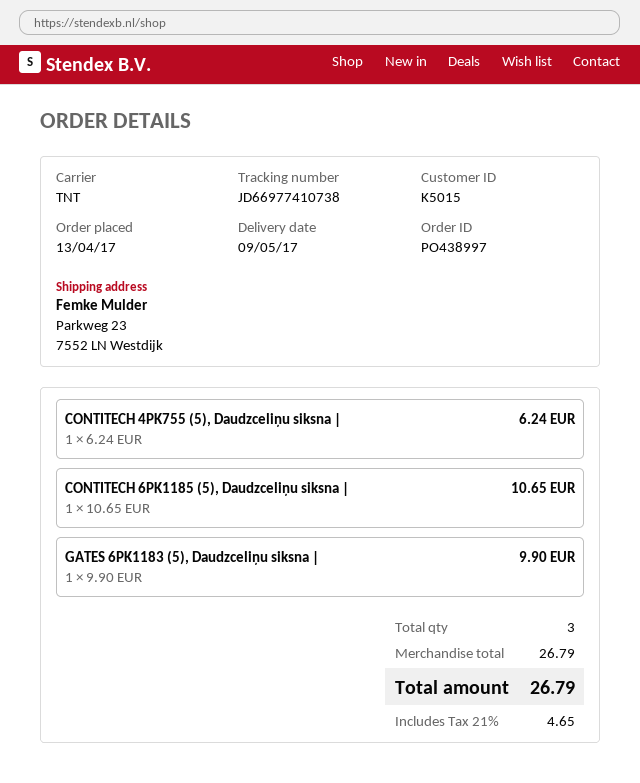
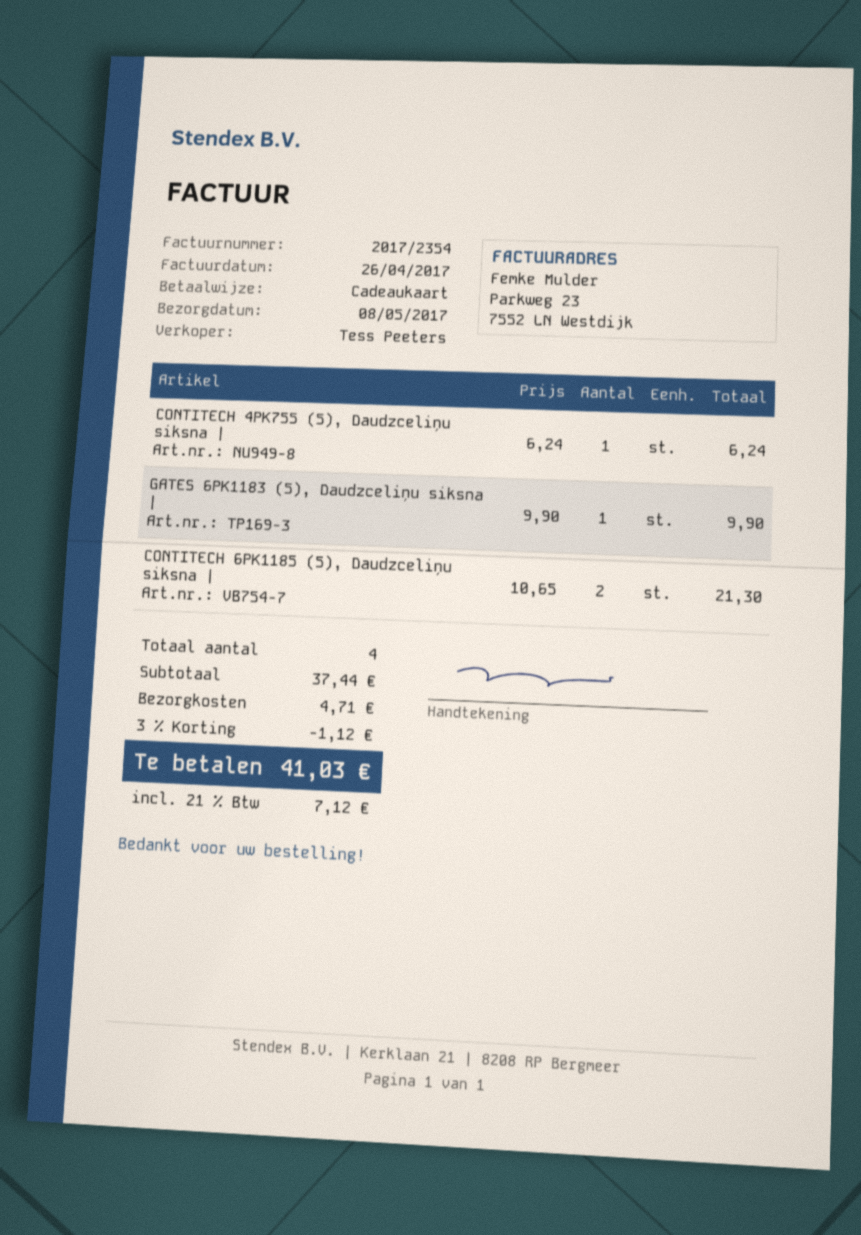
delivery date: 2017-05-09 -> 2017-05-08
CONTITECH 6PK1185 (5), Daudzceliņu siksna |: 1 x 10.65 = 10.65 -> 2 x 10.65 = 21.30
total quantity: 3 -> 4
subtotal: 26.79 -> 37.44
discount: none -> 3% = 1.12
shipping: none -> 4.71
tax: 21% = 4.65 -> 21% = 7.12
total: 26.79 -> 41.03

